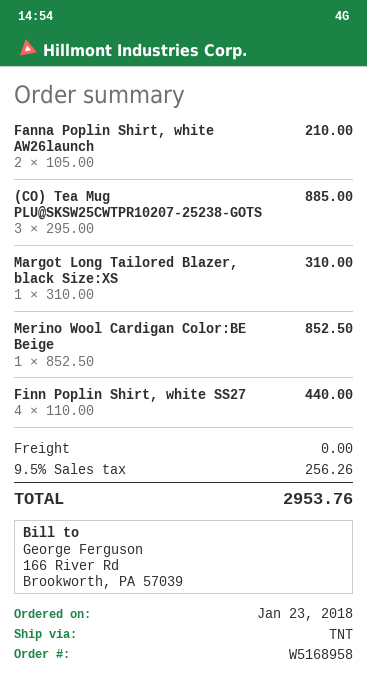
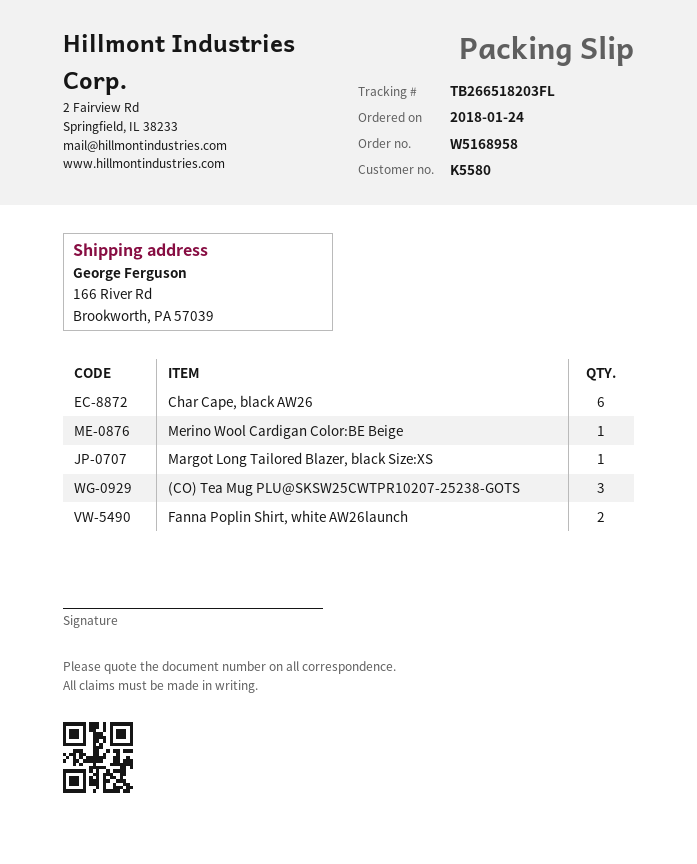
order date: 2018-01-23 -> 2018-01-24
Finn Poplin Shirt, white SS27: 4 -> none
Char Cape, black AW26: none -> 6

